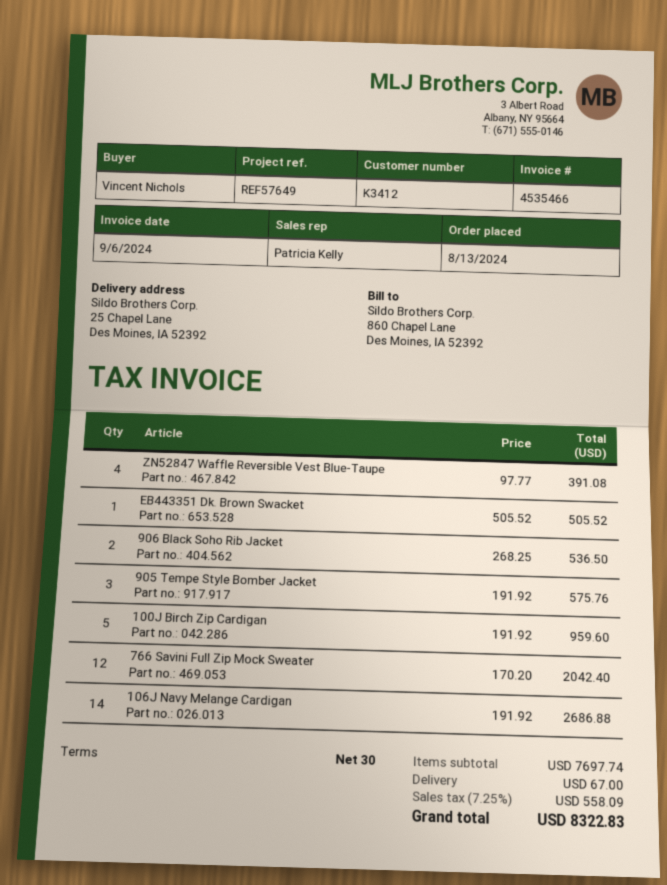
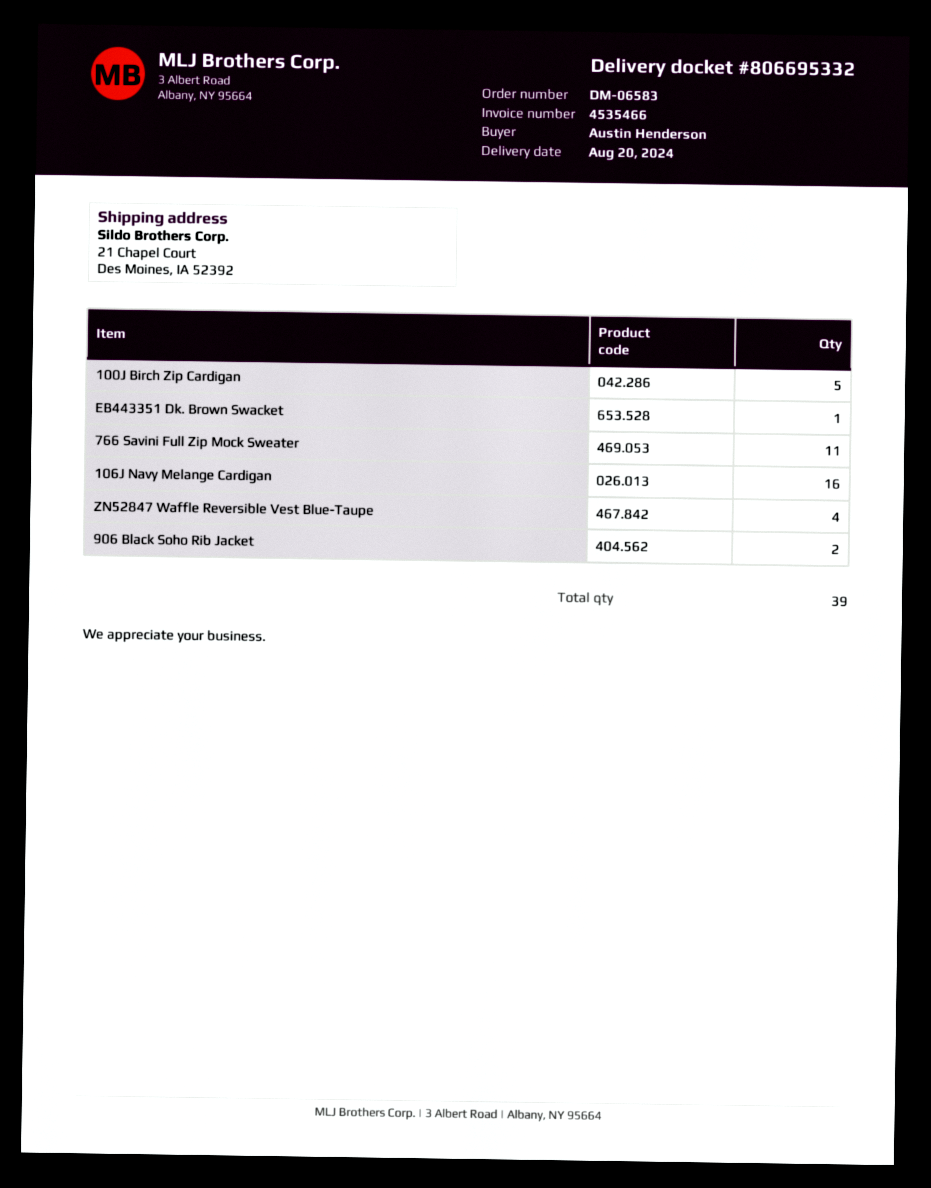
ordered by: Vincent Nichols -> Austin Henderson
ship to: 25 Chapel Lane, Des Moines, IA 52392 -> 21 Chapel Court, Des Moines, IA 52392
905 Tempe Style Bomber Jacket: 3 -> none
766 Savini Full Zip Mock Sweater: 12 -> 11
106J Navy Melange Cardigan: 14 -> 16

